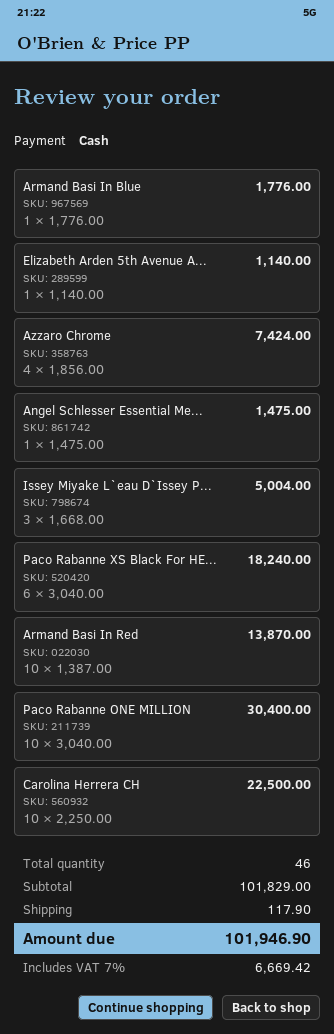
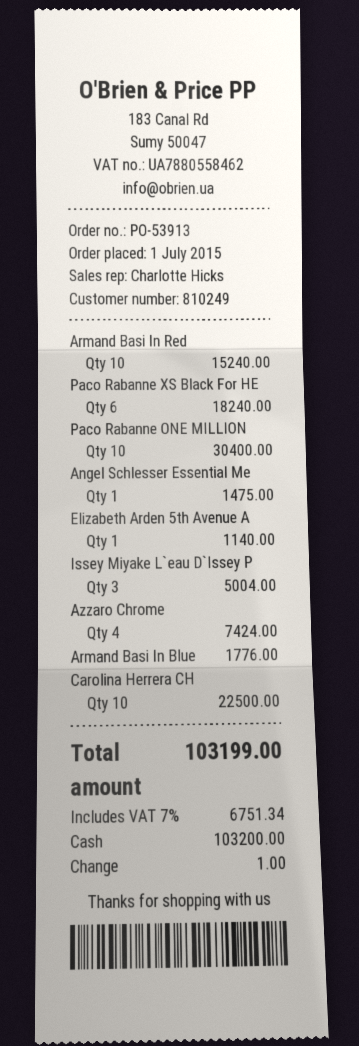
Armand Basi In Red: 10 for 13870.00 -> 10 for 15240.00
shipping: 117.90 -> none
tax: 7% = 6669.42 -> 7% = 6751.34
total: 101946.90 -> 103199.00

